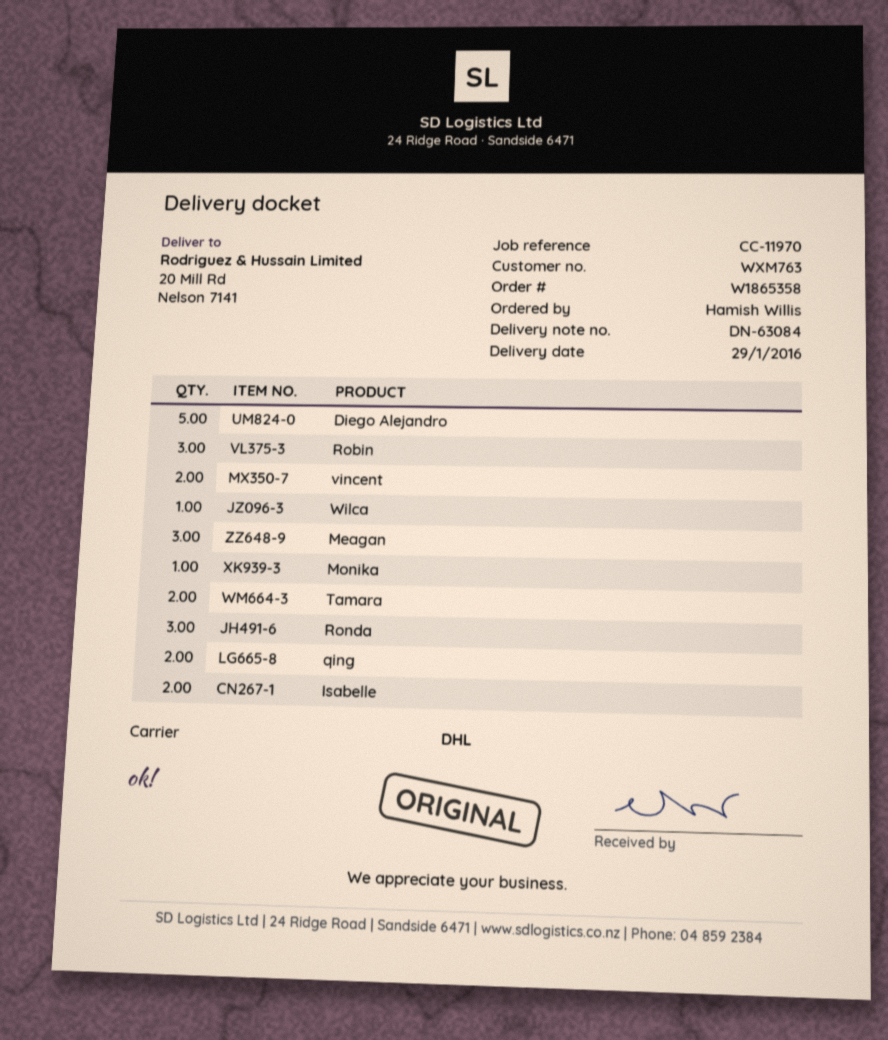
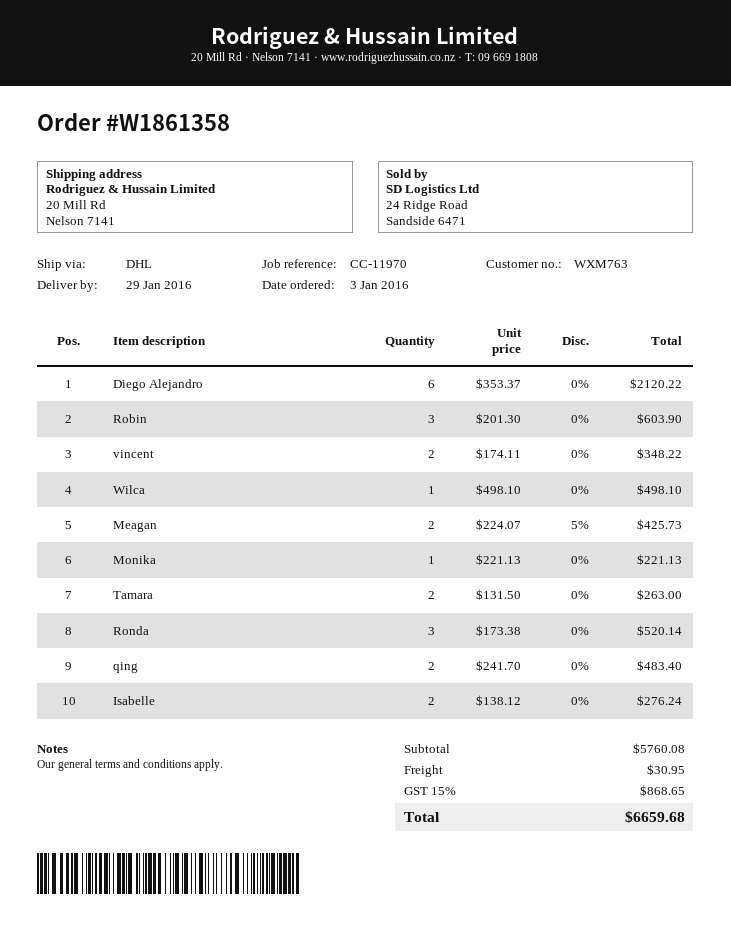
order number: W1865358 -> W1861358
Diego Alejandro: 5 -> 6
Meagan: 3 -> 2

